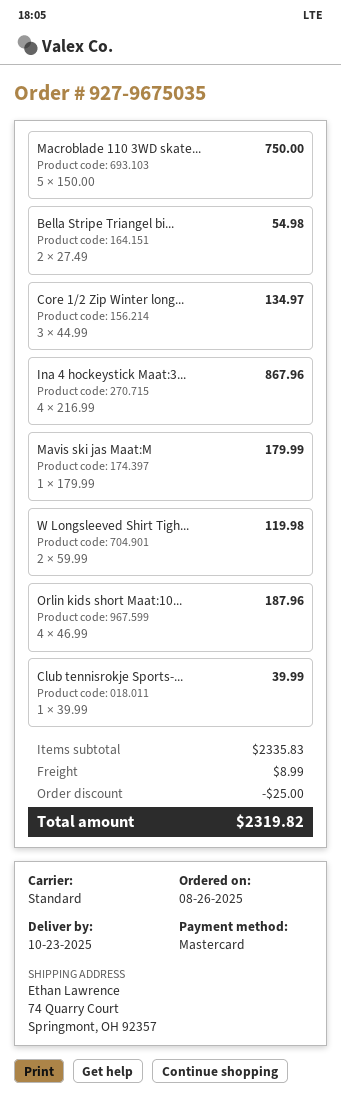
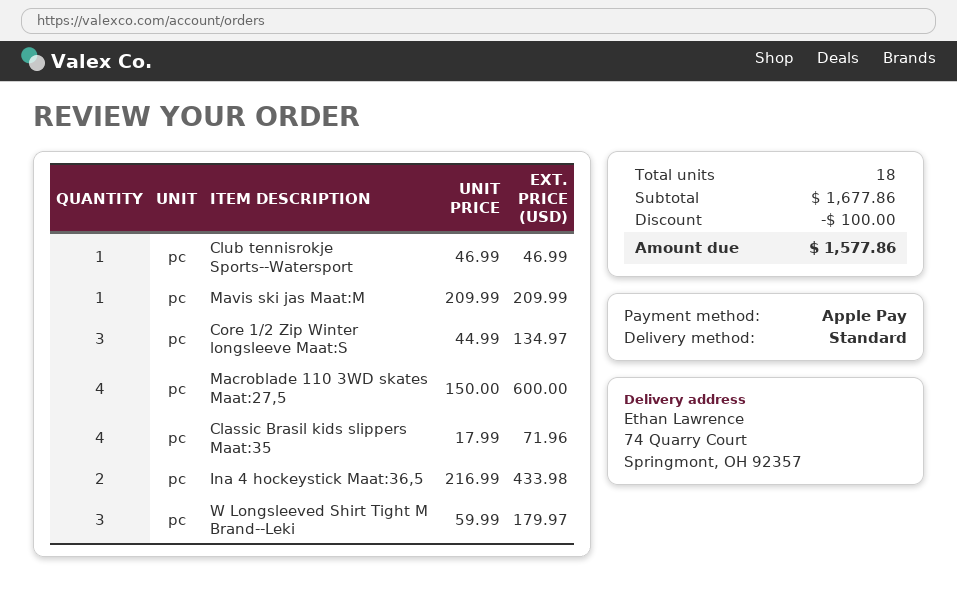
payment method: Mastercard -> Apple Pay
Macroblade 110 3WD skate...: 5 x 150.00 = 750.00 -> 4 x 150.00 = 600.00
Bella Stripe Triangel bi...: 2 x 27.49 = 54.98 -> none
Ina 4 hockeystick Maat:3...: 4 x 216.99 = 867.96 -> 2 x 216.99 = 433.98
Mavis ski jas Maat:M: 1 x 179.99 = 179.99 -> 1 x 209.99 = 209.99
W Longsleeved Shirt Tigh...: 2 x 59.99 = 119.98 -> 3 x 59.99 = 179.97
Orlin kids short Maat:10...: 4 x 46.99 = 187.96 -> none
Club tennisrokje Sports-...: 1 x 39.99 = 39.99 -> 1 x 46.99 = 46.99
Classic Brasil kids slippers Maat:35: none -> 4 x 17.99 = 71.96
subtotal: 2335.83 -> 1677.86
discount: 25.00 -> 100.00
shipping: 8.99 -> none
total: 2319.82 -> 1577.86

